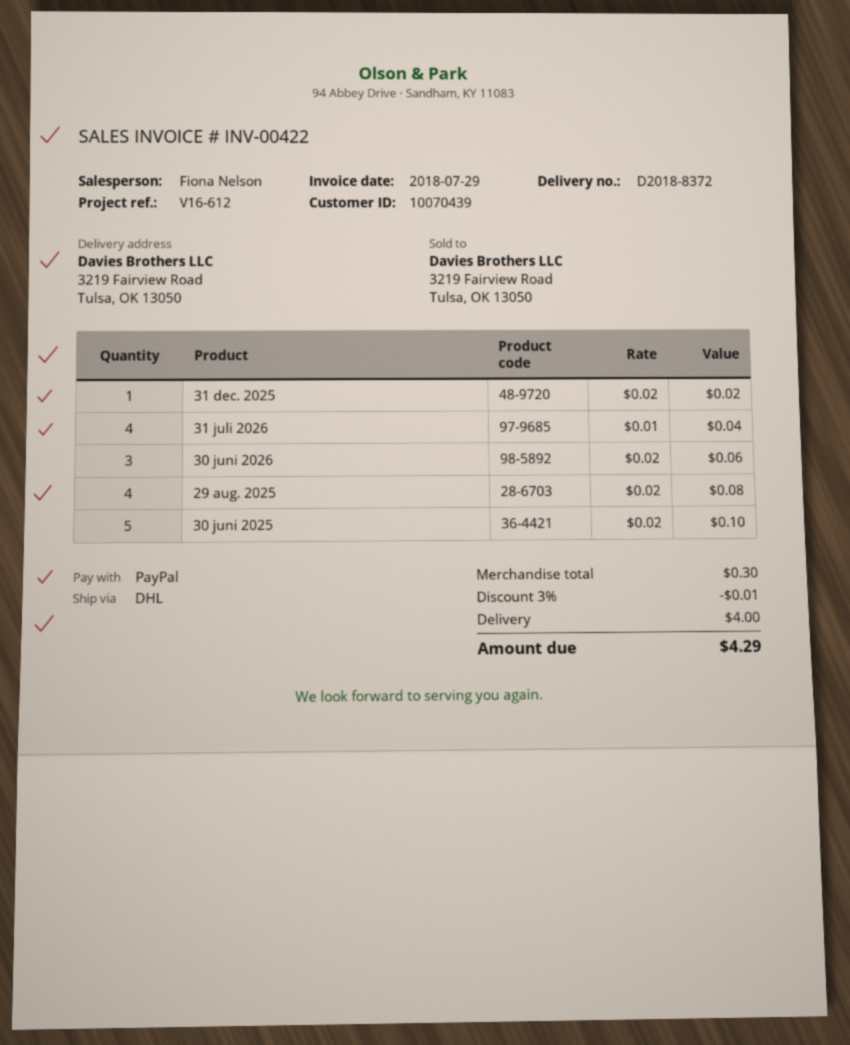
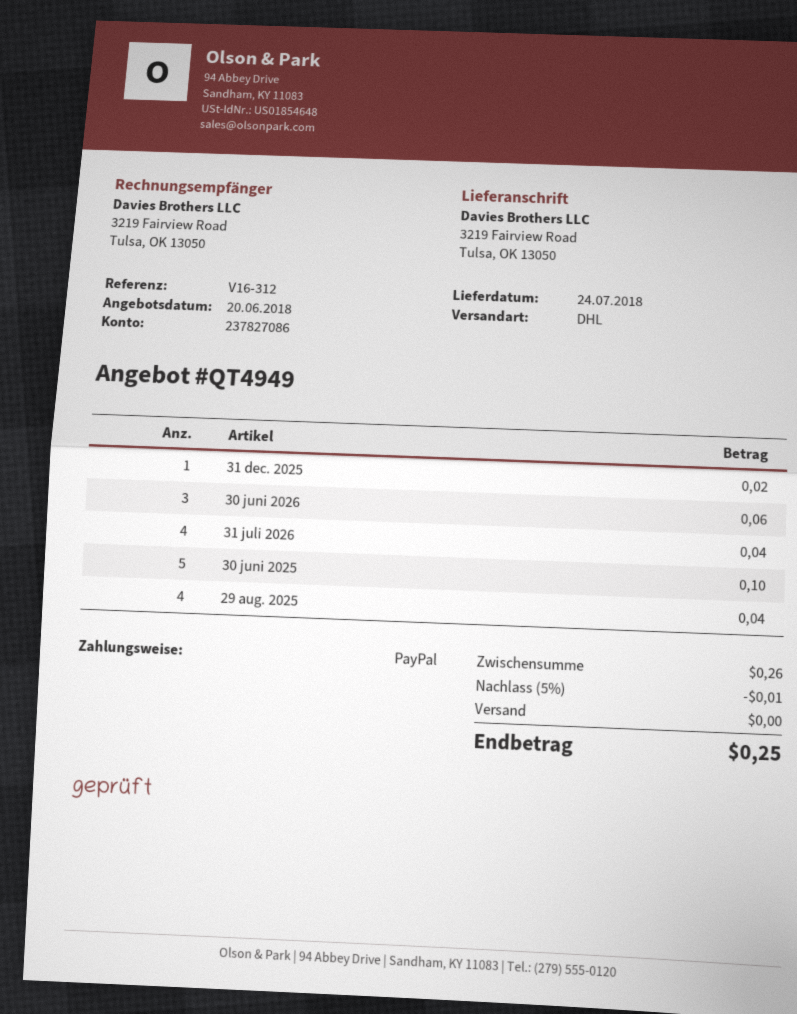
reference: V16-612 -> V16-312
29 aug. 2025: 4 for 0.08 -> 4 for 0.04
subtotal: 0.30 -> 0.26
discount: 3% = 0.01 -> 5% = 0.01
shipping: 4.00 -> 0.00
total: 4.29 -> 0.25

